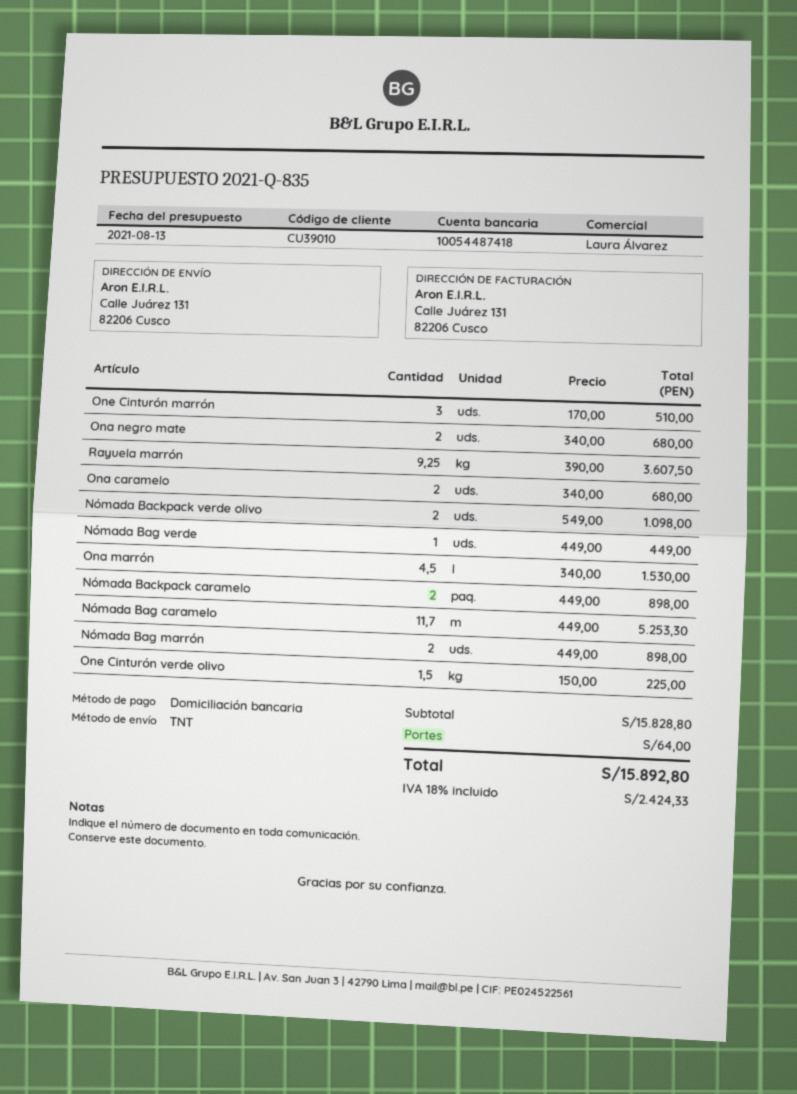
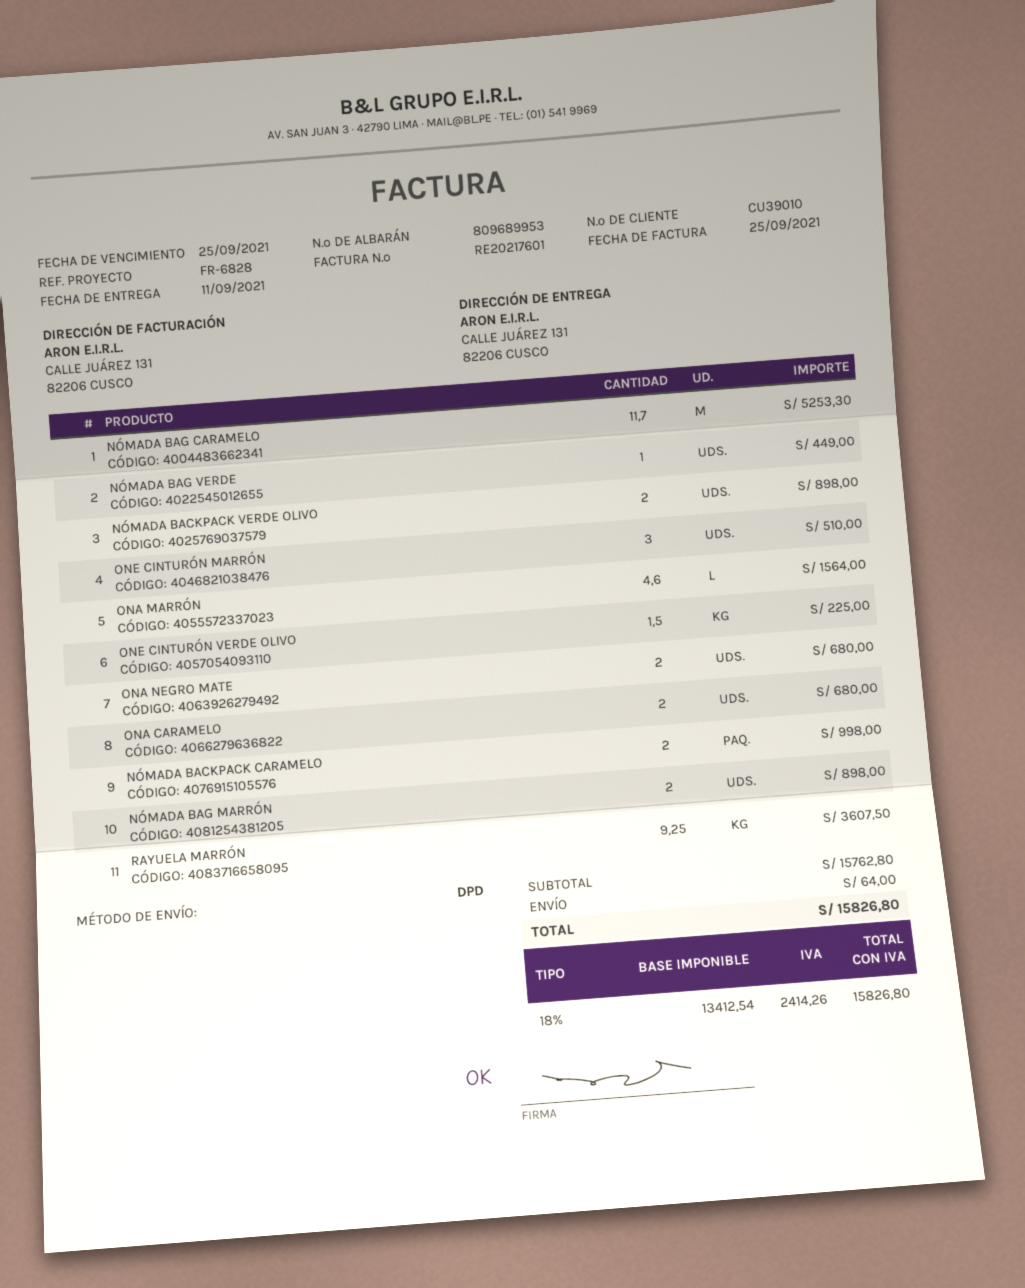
shipping method: TNT -> DPD
Nómada Backpack verde olivo: 2 for 1098.00 -> 2 for 898.00
Ona marrón: 4.5 for 1530.00 -> 4.6 for 1564.00
Nómada Backpack caramelo: 2 for 898.00 -> 2 for 998.00
subtotal: 15828.80 -> 15762.80
tax: 18% = 2424.33 -> 18% = 2414.26
total: 15892.80 -> 15826.80

